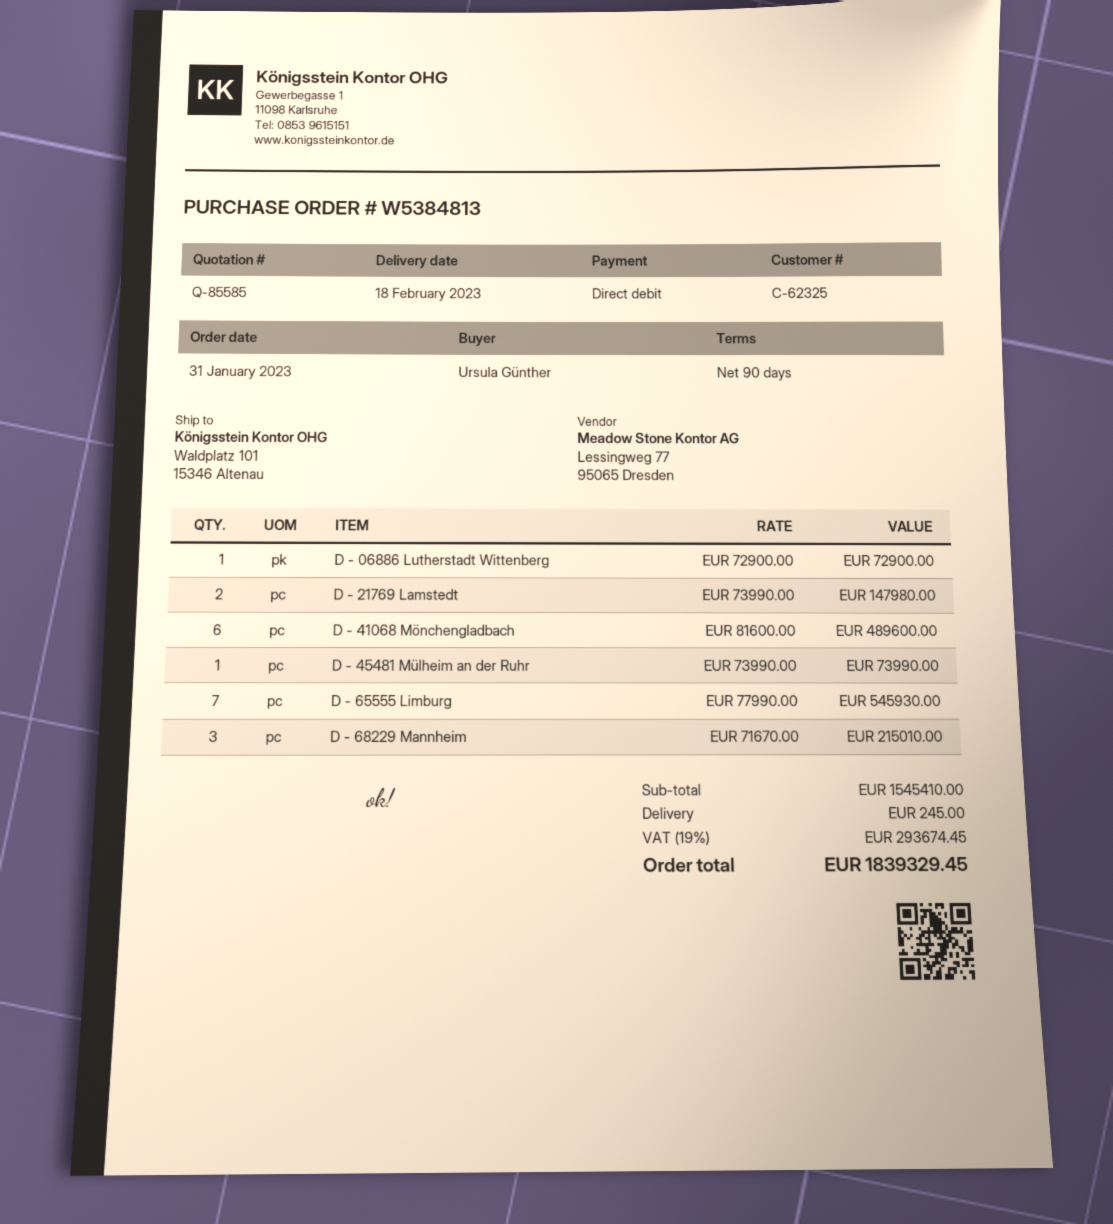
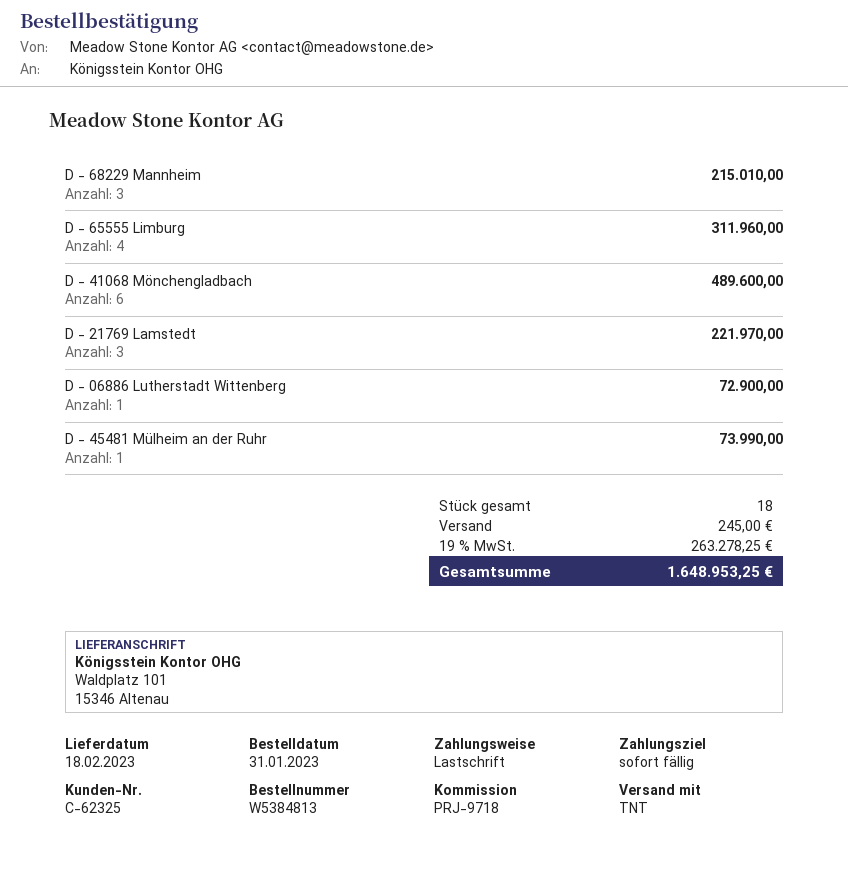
payment terms: 90 days -> on receipt
D - 21769 Lamstedt: 2 for 147980.00 -> 3 for 221970.00
D - 65555 Limburg: 7 for 545930.00 -> 4 for 311960.00
tax: 19% = 293674.45 -> 19% = 263278.25
total: 1839329.45 -> 1648953.25

